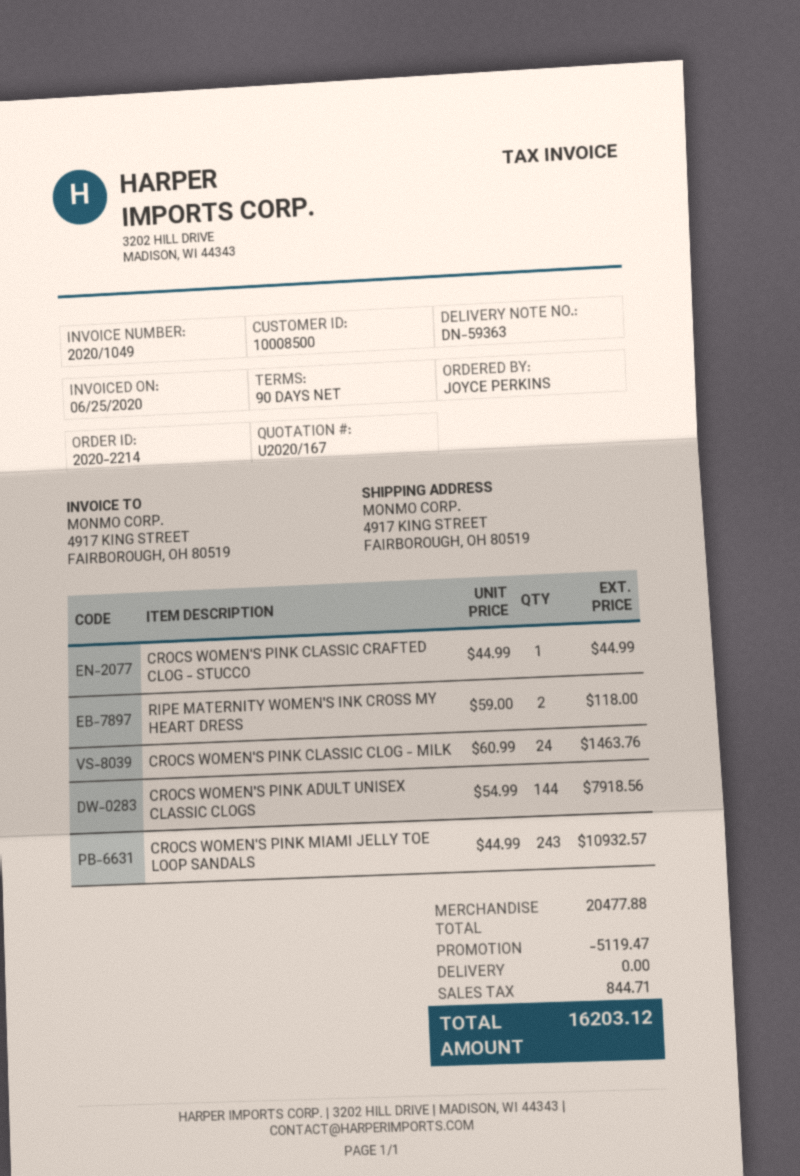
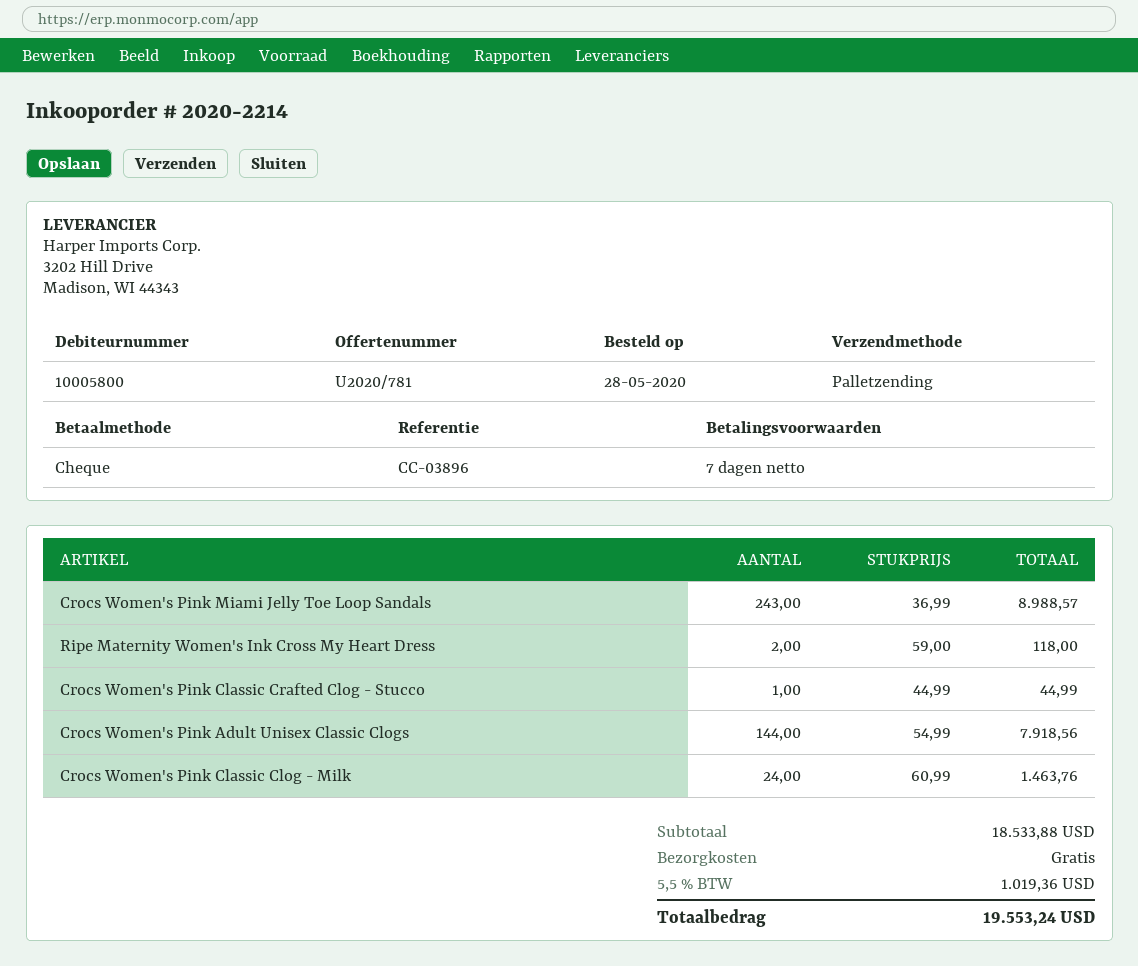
quote number: U2020/167 -> U2020/781
payment terms: 90 days -> 7 days
customer number: 10008500 -> 10005800
CROCS WOMEN'S PINK MIAMI JELLY TOE LOOP SANDALS: 243 x 44.99 = 10932.57 -> 243 x 36.99 = 8988.57
subtotal: 20477.88 -> 18533.88
discount: 5119.47 -> none
tax: 844.71 -> 1019.36
total: 16203.12 -> 19553.24

